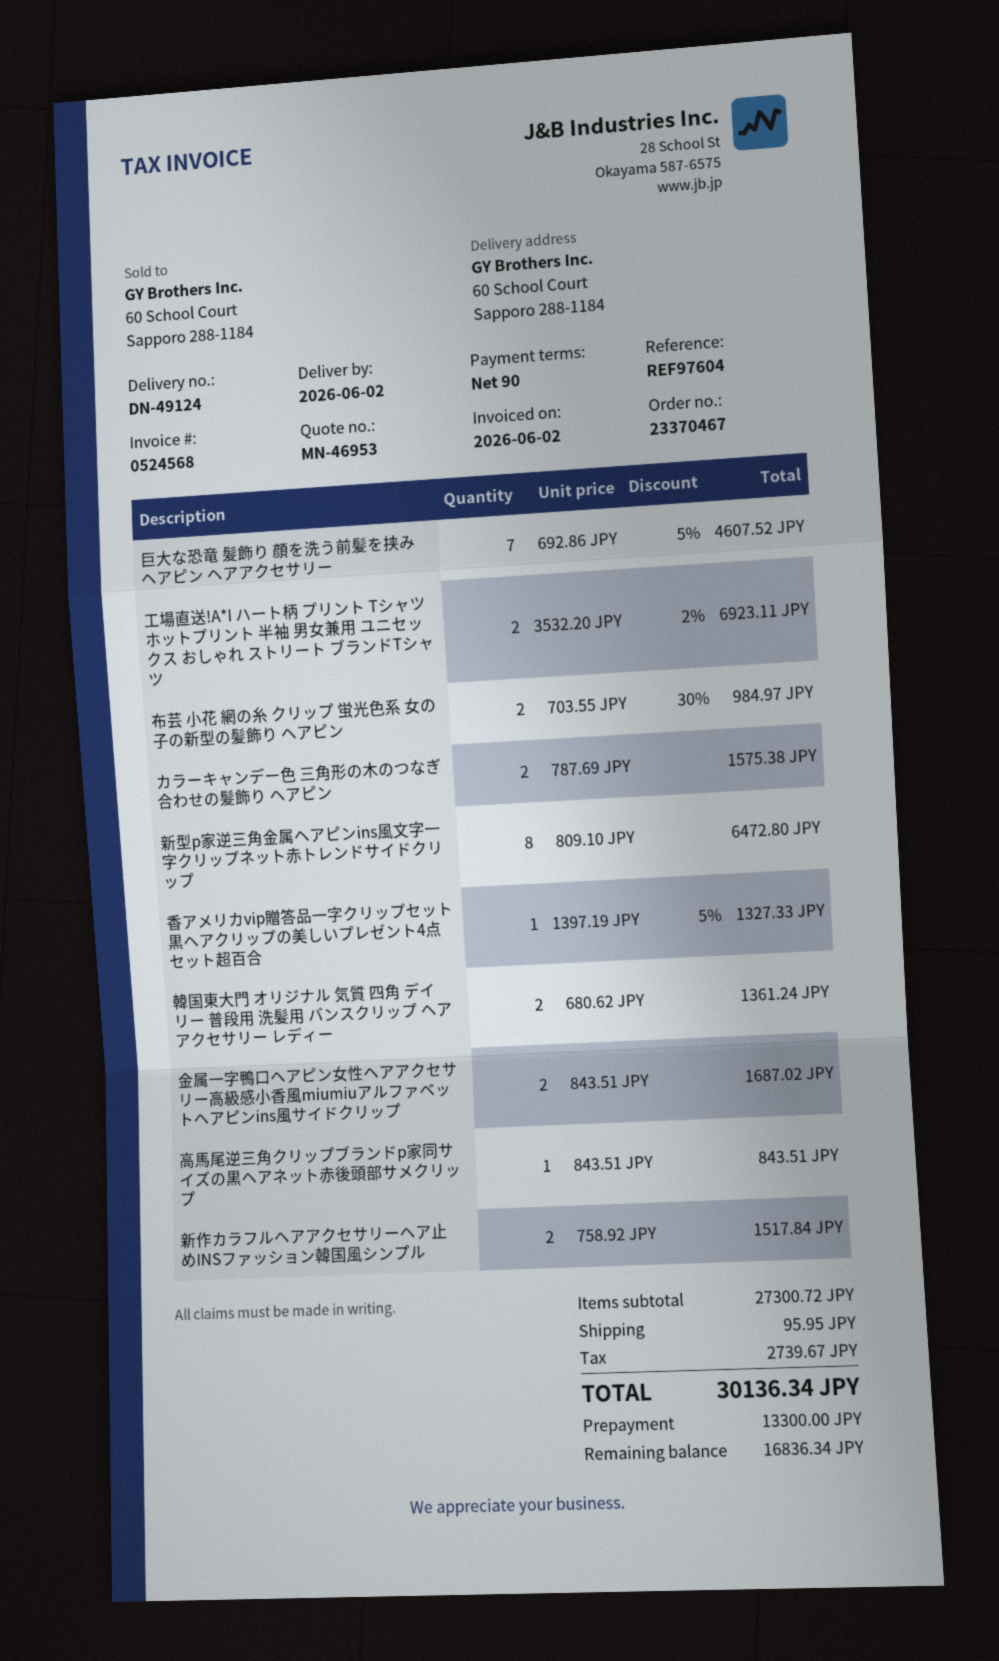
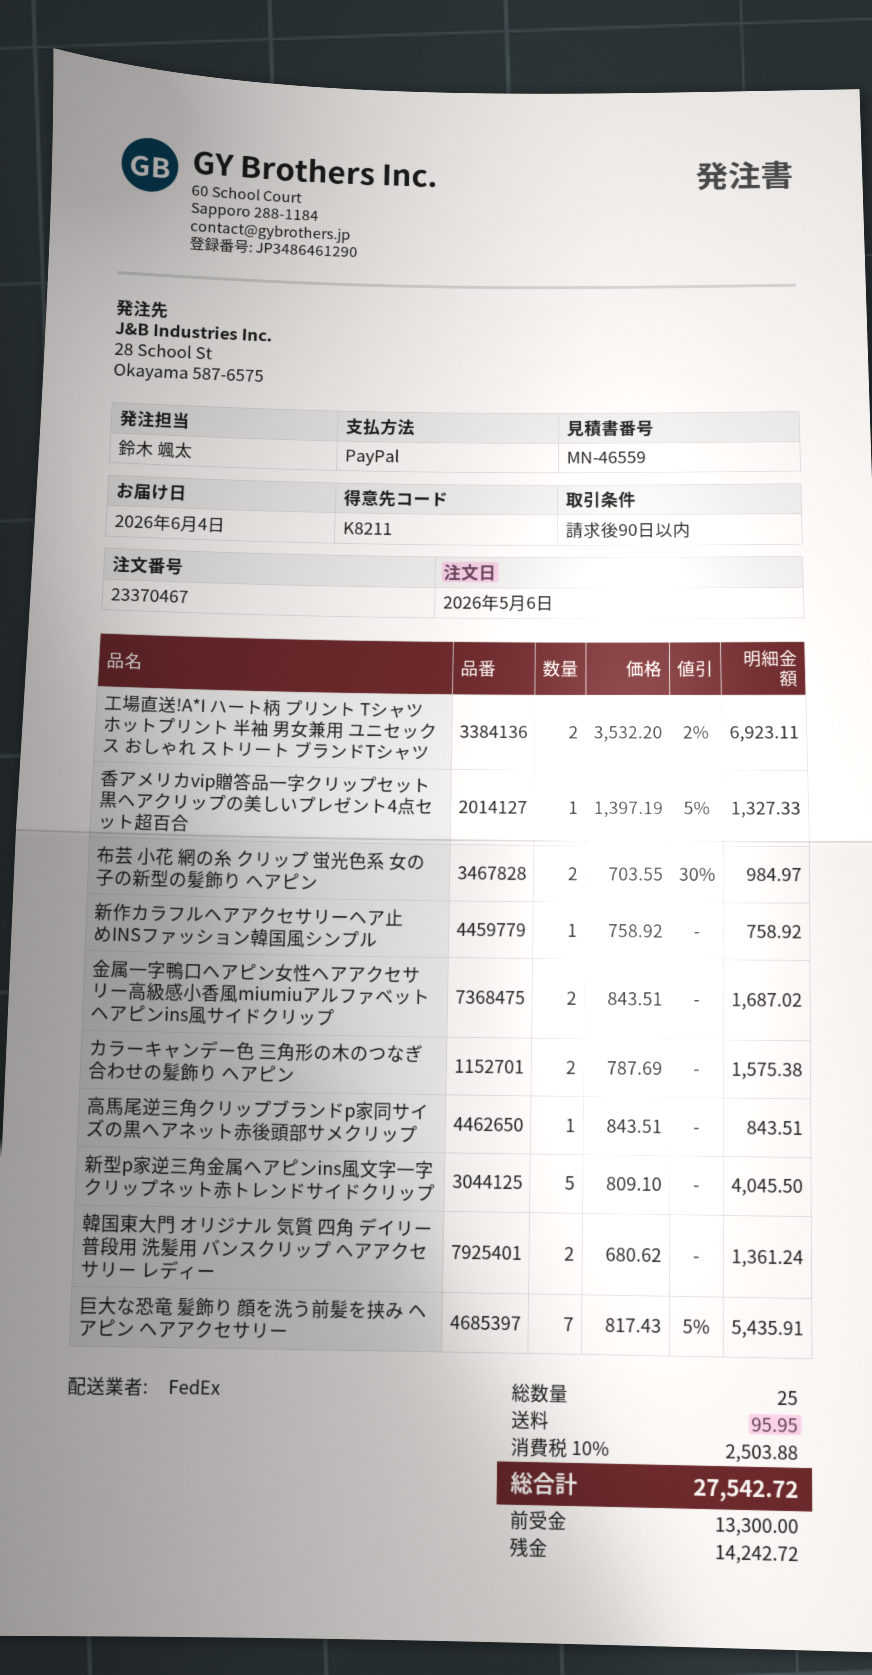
quote number: MN-46953 -> MN-46559
delivery date: 2026-06-02 -> 2026-06-04
巨大な恐竜 髪飾り 顔を洗う前髪を挟み ヘアピン ヘアアクセサリー: 7 x 692.86 - 5% = 4607.52 -> 7 x 817.43 - 5% = 5435.91
新型p家逆三角金属ヘアピンins風文字一字クリップネット赤トレンドサイドクリップ: 8 x 809.10 = 6472.80 -> 5 x 809.10 = 4045.50
新作カラフルヘアアクセサリーヘア止めINSファッション韓国風シンプル: 2 x 758.92 = 1517.84 -> 1 x 758.92 = 758.92
tax: 2739.67 -> 2503.88
total: 30136.34 -> 27542.72
balance: 16836.34 -> 14242.72

